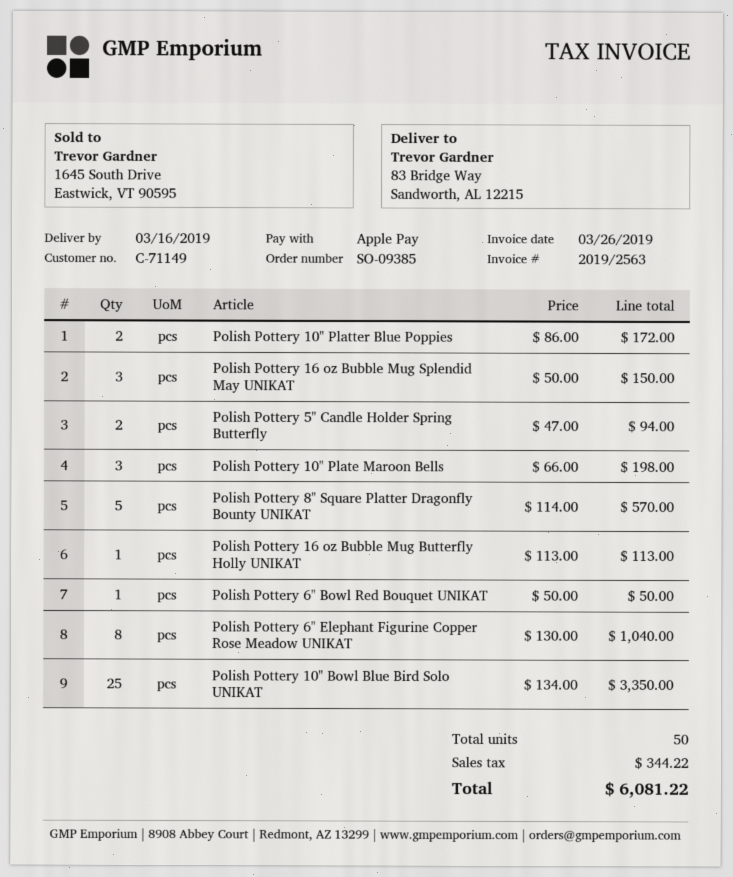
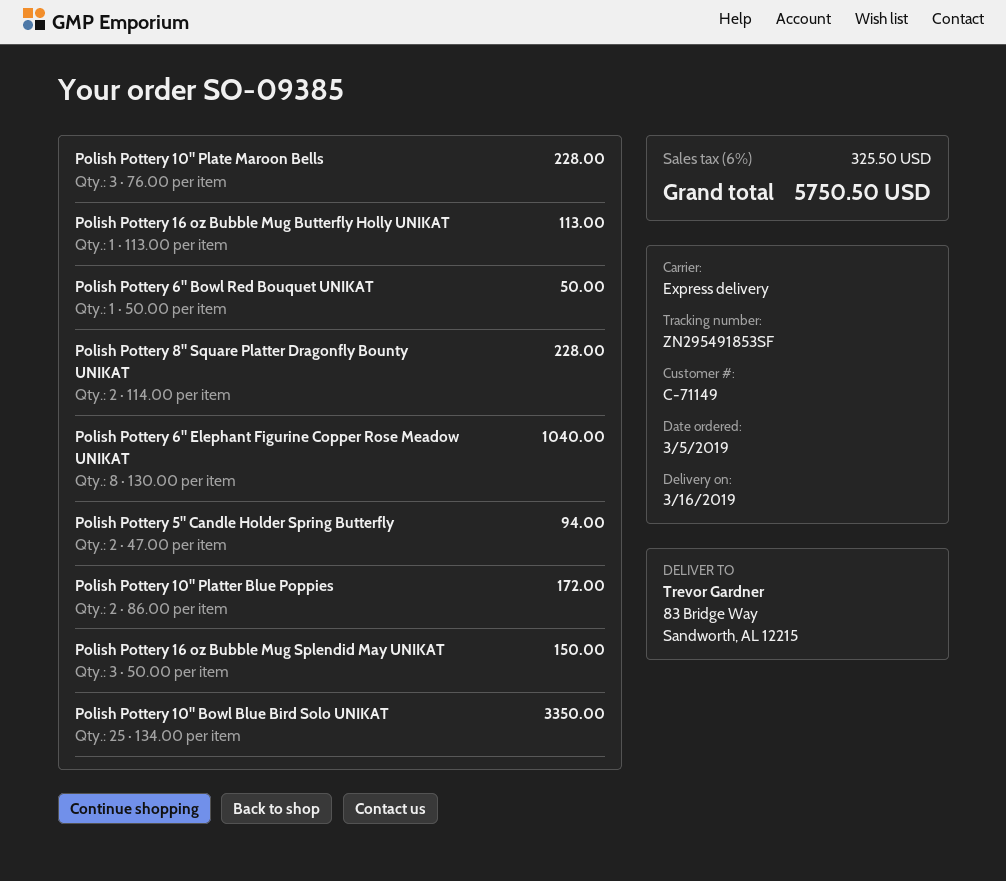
Polish Pottery 10" Plate Maroon Bells: 3 x 66.00 = 198.00 -> 3 x 76.00 = 228.00
Polish Pottery 8" Square Platter Dragonfly Bounty UNIKAT: 5 x 114.00 = 570.00 -> 2 x 114.00 = 228.00
tax: 344.22 -> 325.50
total: 6081.22 -> 5750.50

